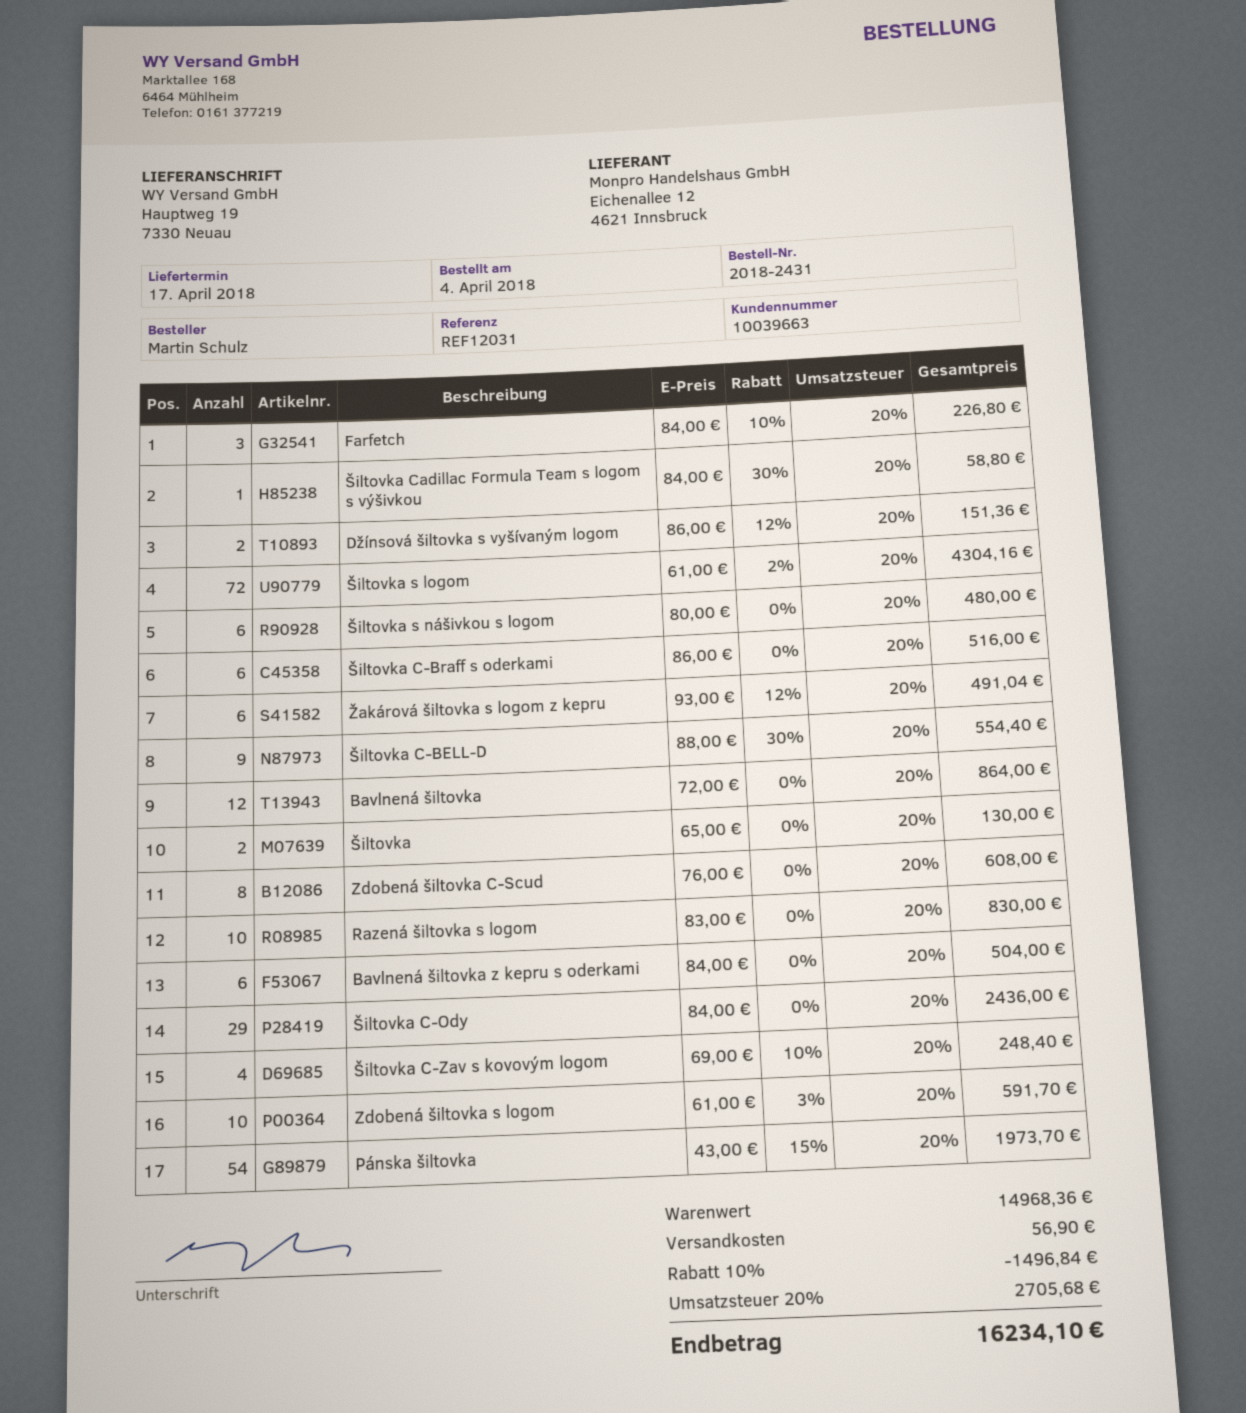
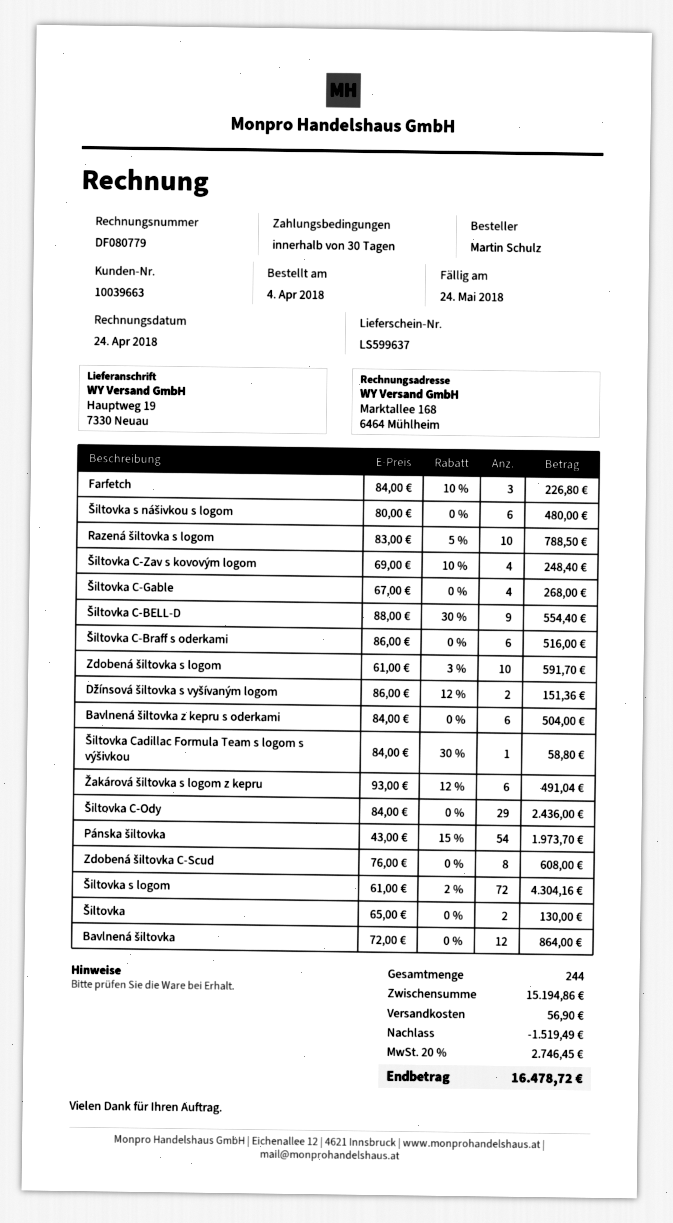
Razená šiltovka s logom: 10 x 83.00 = 830.00 -> 10 x 83.00 - 5% = 788.50
Šiltovka C-Gable: none -> 4 x 67.00 = 268.00
subtotal: 14968.36 -> 15194.86
discount: 1496.84 -> 1519.49
tax: 20% = 2705.68 -> 20% = 2746.45
total: 16234.10 -> 16478.72

